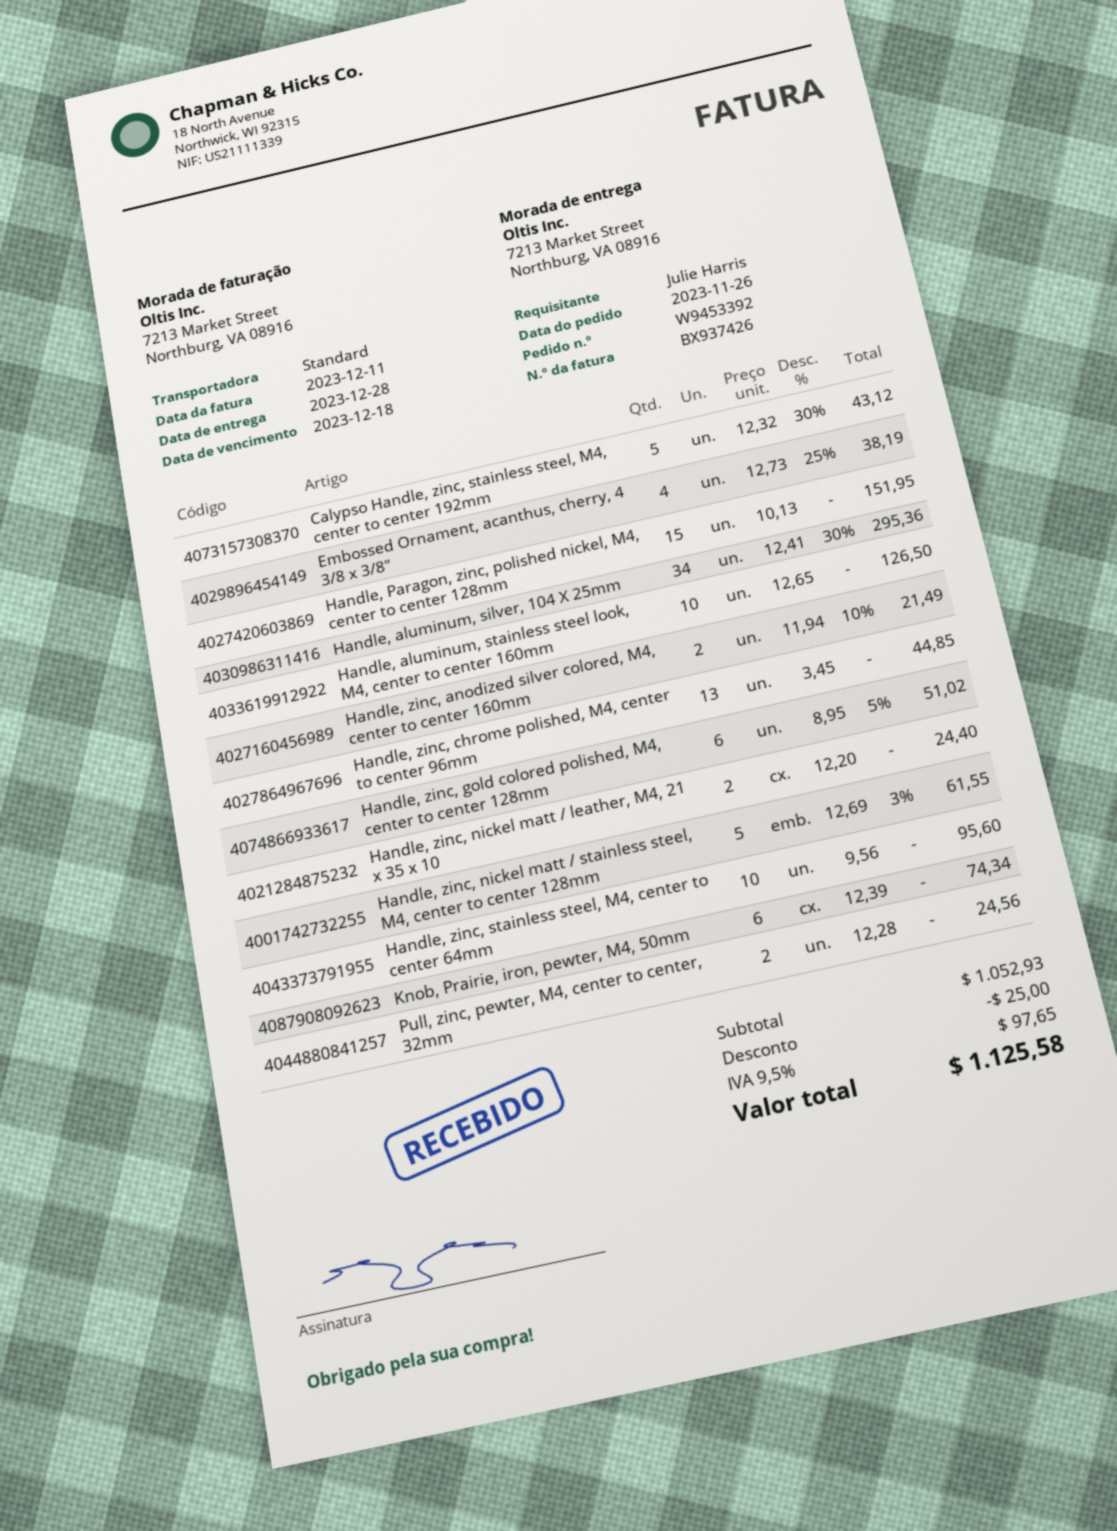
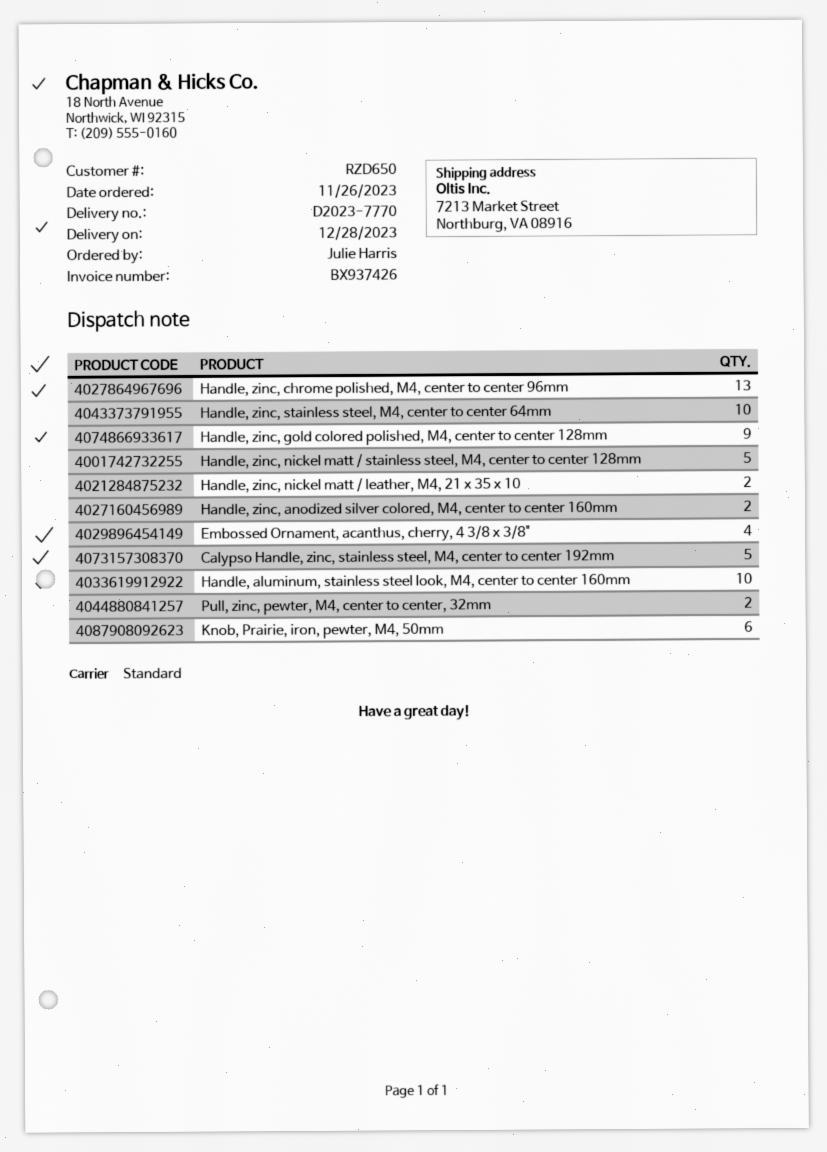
Handle, Paragon, zinc, polished nickel, M4, center to center 128mm: 15 -> none
Handle, aluminum, silver, 104 X 25mm: 34 -> none
Handle, zinc, gold colored polished, M4, center to center 128mm: 6 -> 9

